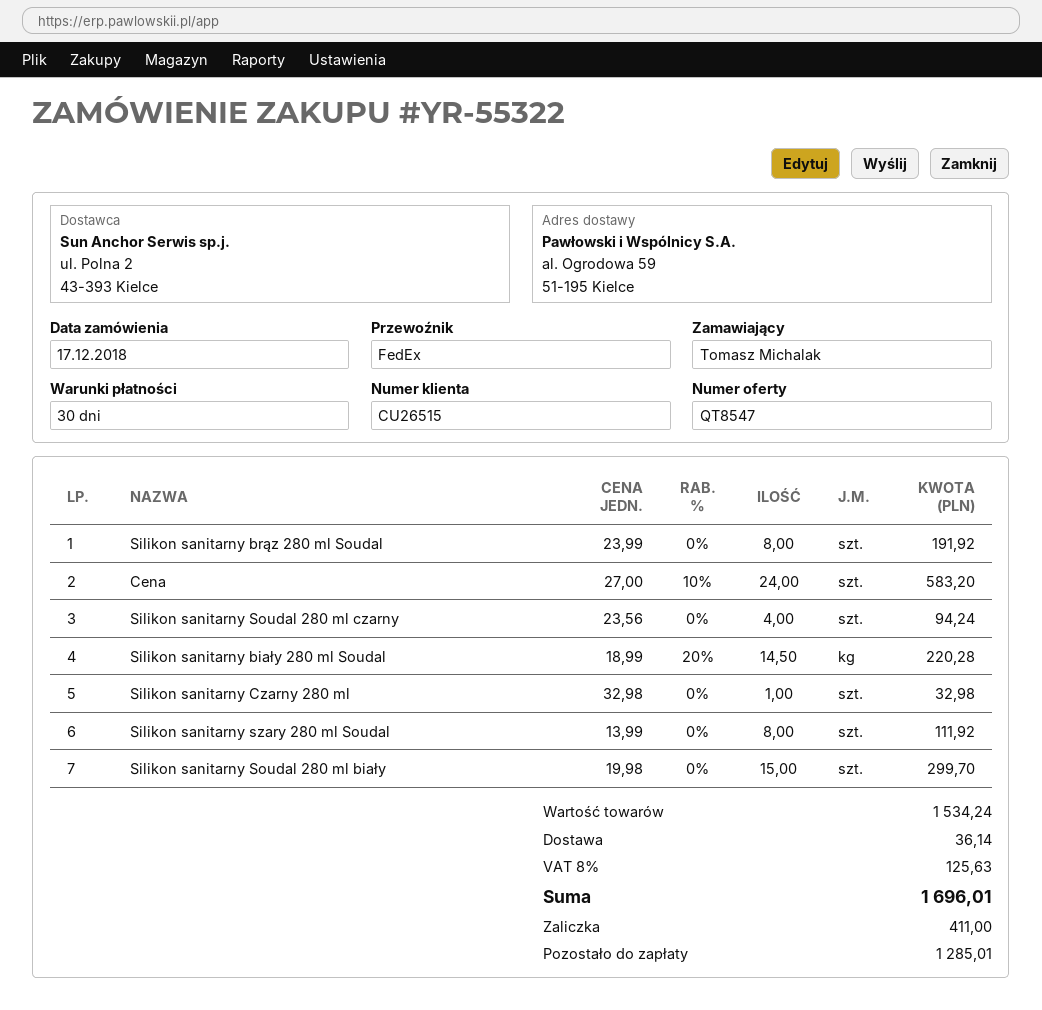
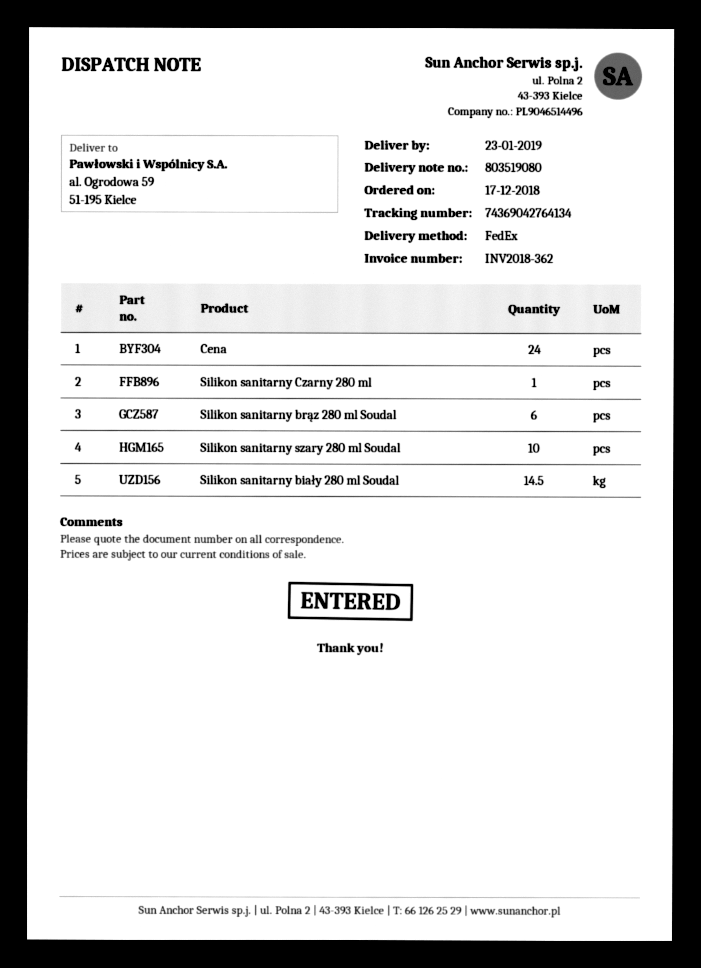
Silikon sanitarny brąz 280 ml Soudal: 8 -> 6
Silikon sanitarny Soudal 280 ml czarny: 4 -> none
Silikon sanitarny szary 280 ml Soudal: 8 -> 10
Silikon sanitarny Soudal 280 ml biały: 15 -> none

